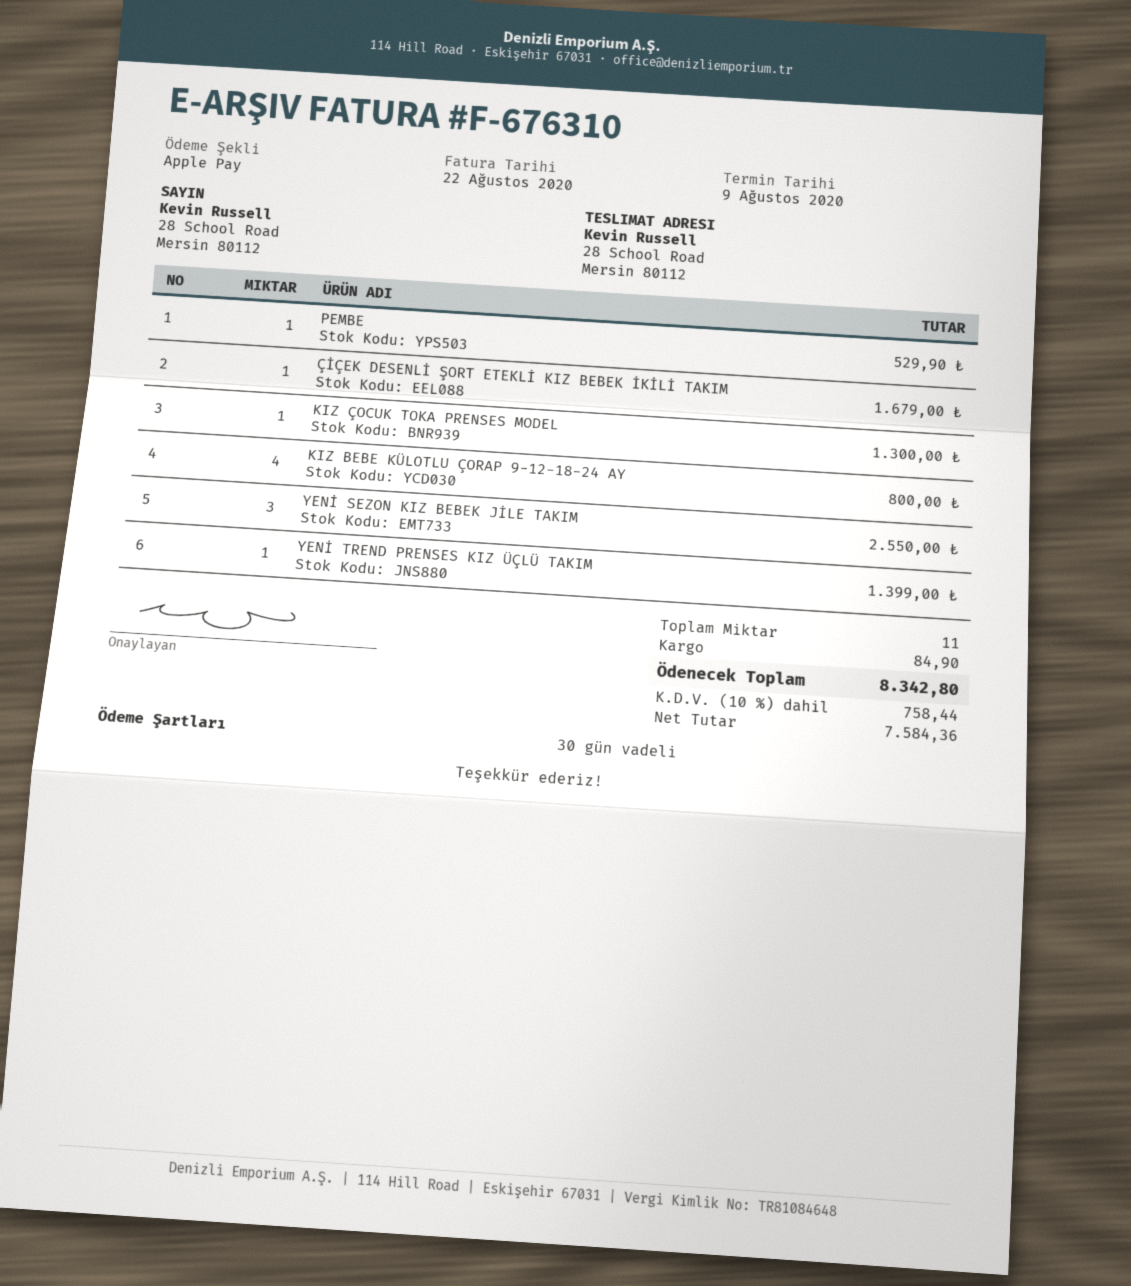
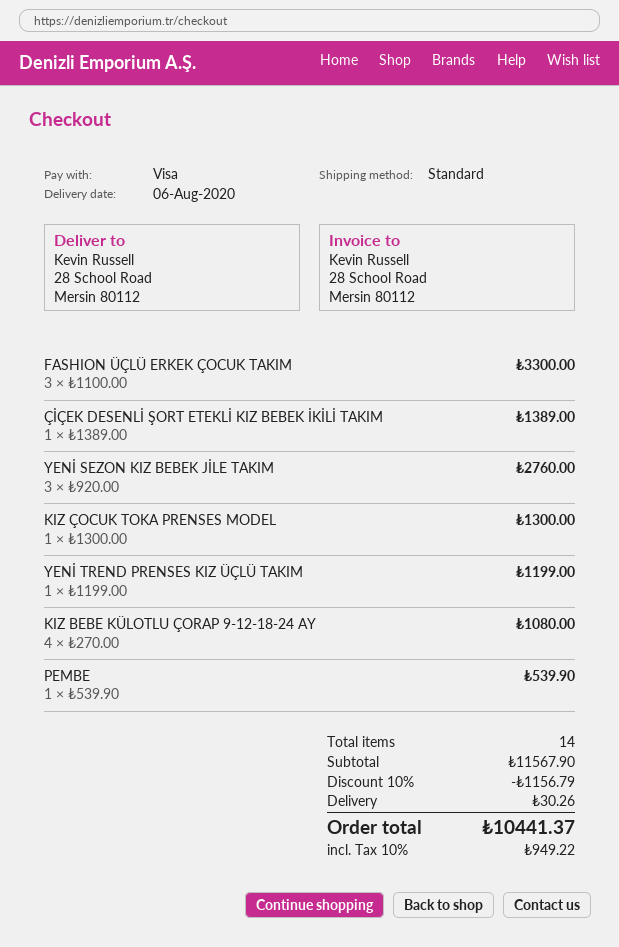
delivery date: 2020-08-09 -> 2020-08-06
payment method: Apple Pay -> Visa
PEMBE: 1 for 529.90 -> 1 for 539.90
ÇİÇEK DESENLİ ŞORT ETEKLİ KIZ BEBEK İKİLİ TAKIM: 1 for 1679.00 -> 1 for 1389.00
KIZ BEBE KÜLOTLU ÇORAP 9-12-18-24 AY: 4 for 800.00 -> 4 for 1080.00
YENİ SEZON KIZ BEBEK JİLE TAKIM: 3 for 2550.00 -> 3 for 2760.00
YENİ TREND PRENSES KIZ ÜÇLÜ TAKIM: 1 for 1399.00 -> 1 for 1199.00
FASHION ÜÇLÜ ERKEK ÇOCUK TAKIM: none -> 3 for 3300.00
total quantity: 11 -> 14
discount: none -> 10% = 1156.79
shipping: 84.90 -> 30.26
tax: 10% = 758.44 -> 10% = 949.22
total: 8342.80 -> 10441.37

